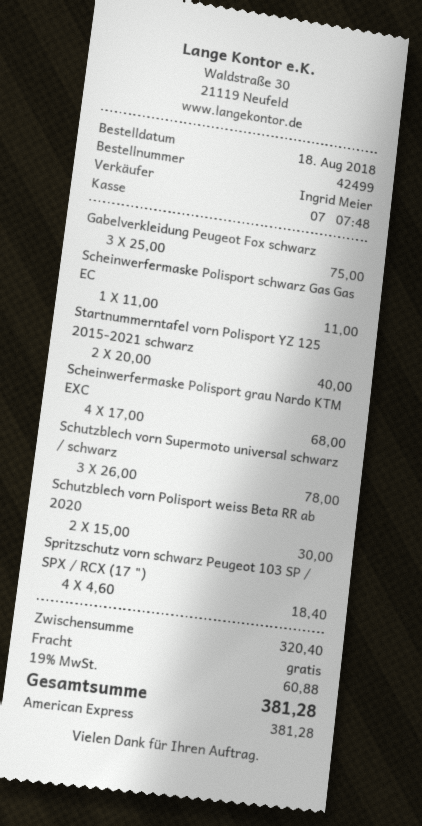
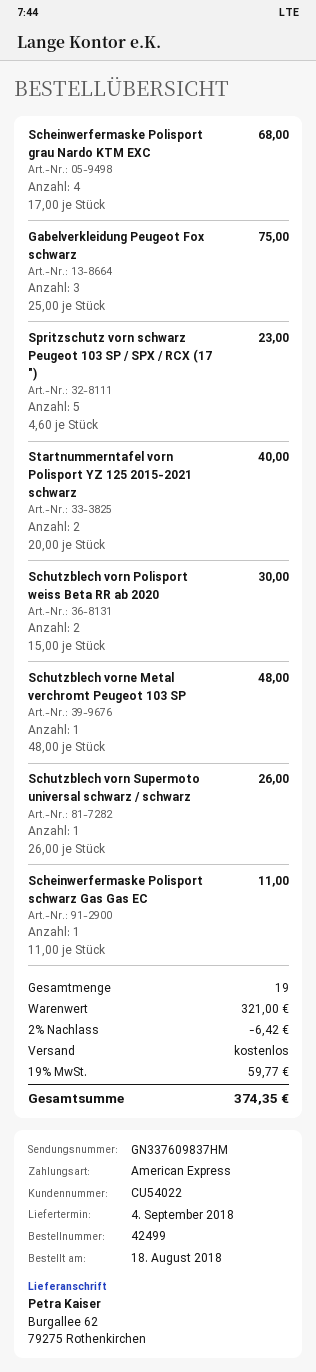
Schutzblech vorn Supermoto universal schwarz / schwarz: 3 x 26.00 = 78.00 -> 1 x 26.00 = 26.00
Spritzschutz vorn schwarz Peugeot 103 SP / SPX / RCX (17 "): 4 x 4.60 = 18.40 -> 5 x 4.60 = 23.00
Schutzblech vorne Metal verchromt Peugeot 103 SP: none -> 1 x 48.00 = 48.00
subtotal: 320.40 -> 321.00
discount: none -> 2% = 6.42
tax: 19% = 60.88 -> 19% = 59.77
total: 381.28 -> 374.35

